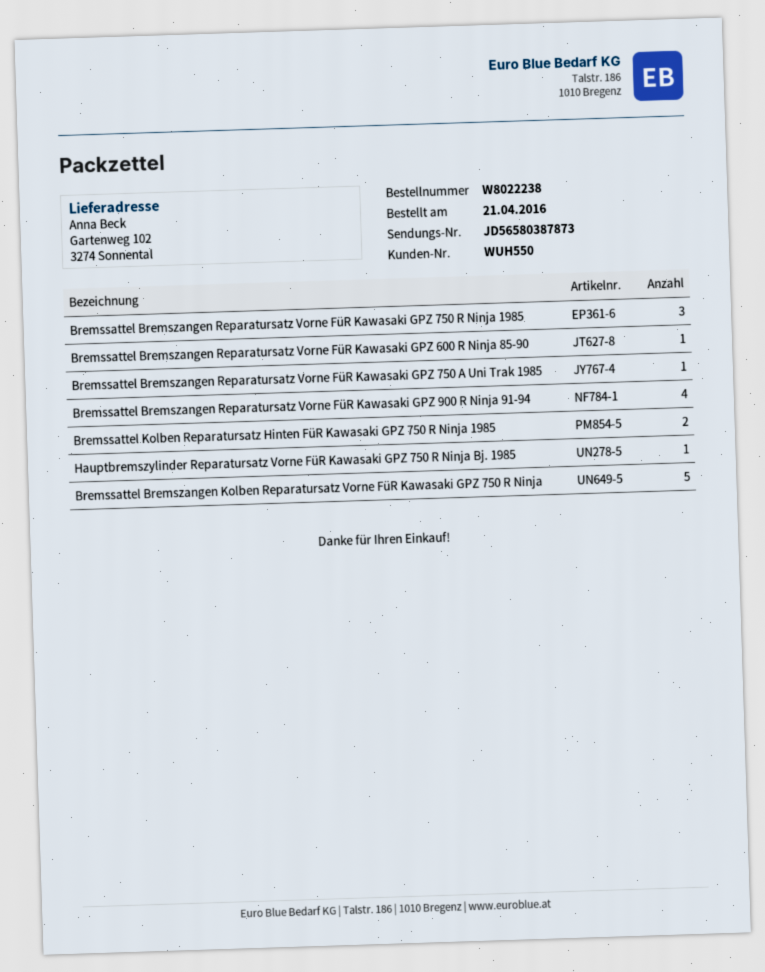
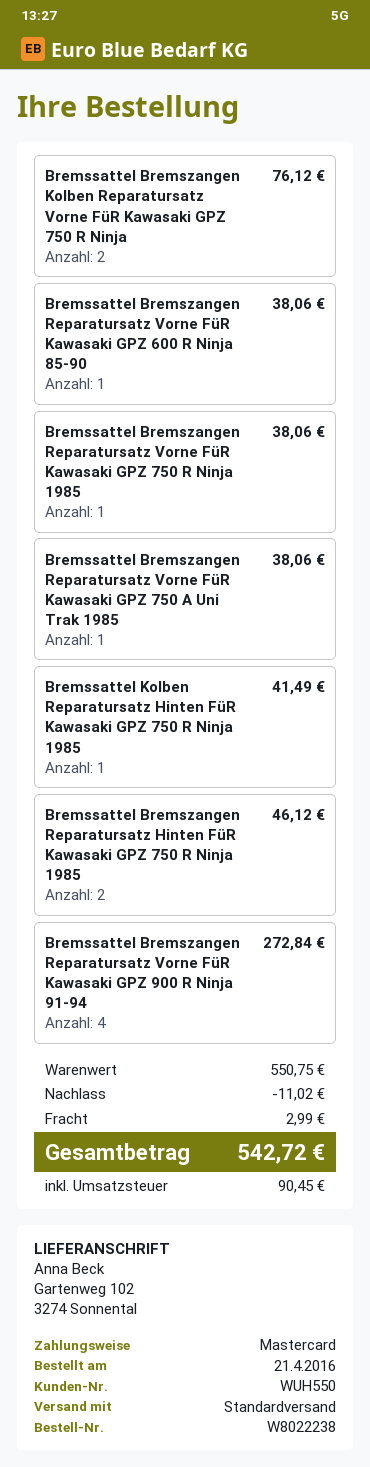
Bremssattel Bremszangen Reparatursatz Vorne FüR Kawasaki GPZ 750 R Ninja 1985: 3 -> 1
Bremssattel Kolben Reparatursatz Hinten FüR Kawasaki GPZ 750 R Ninja 1985: 2 -> 1
Hauptbremszylinder Reparatursatz Vorne FüR Kawasaki GPZ 750 R Ninja Bj. 1985: 1 -> none
Bremssattel Bremszangen Kolben Reparatursatz Vorne FüR Kawasaki GPZ 750 R Ninja: 5 -> 2
Bremssattel Bremszangen Reparatursatz Hinten FüR Kawasaki GPZ 750 R Ninja 1985: none -> 2

